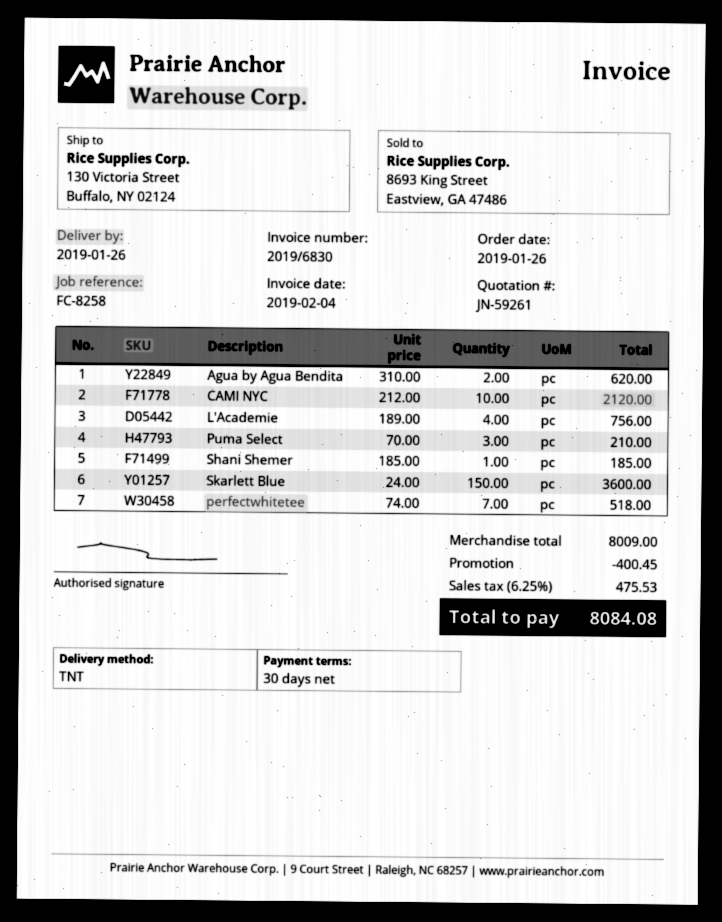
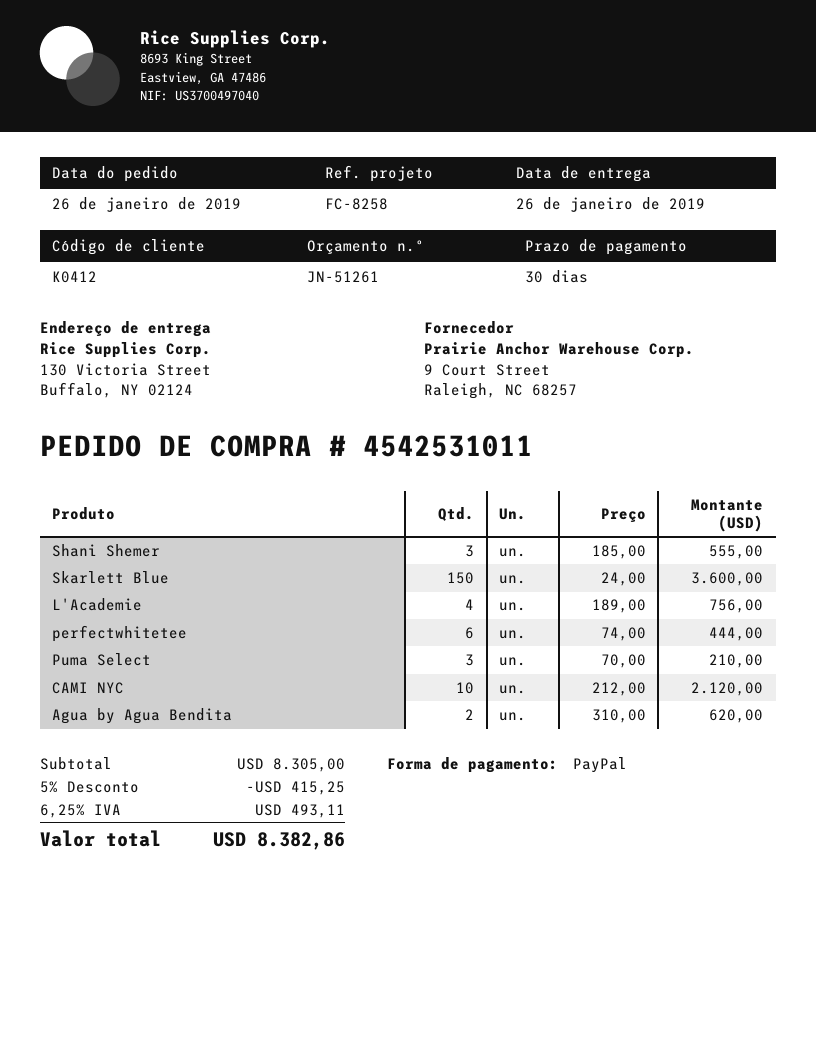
quote number: JN-59261 -> JN-51261
Shani Shemer: 1 x 185.00 = 185.00 -> 3 x 185.00 = 555.00
perfectwhitetee: 7 x 74.00 = 518.00 -> 6 x 74.00 = 444.00
subtotal: 8009.00 -> 8305.00
discount: 400.45 -> 415.25
tax: 6.25% = 475.53 -> 6.25% = 493.11
total: 8084.08 -> 8382.86

